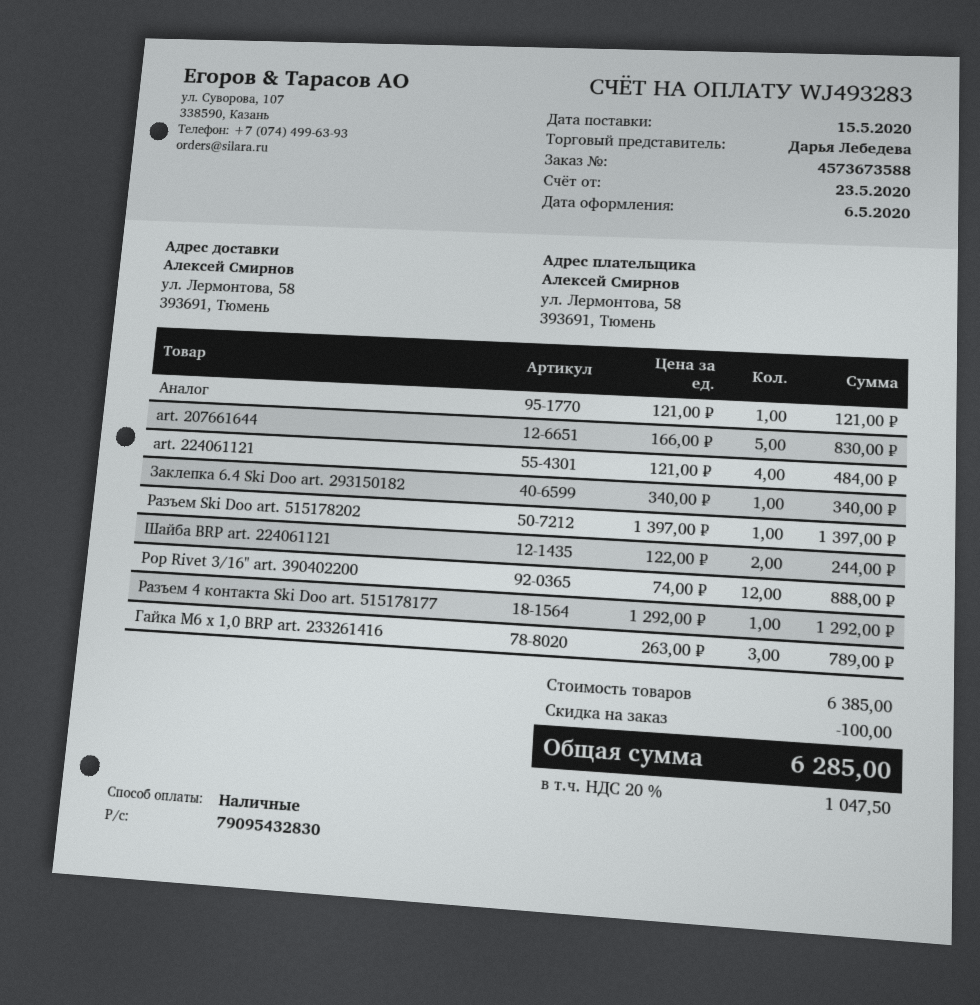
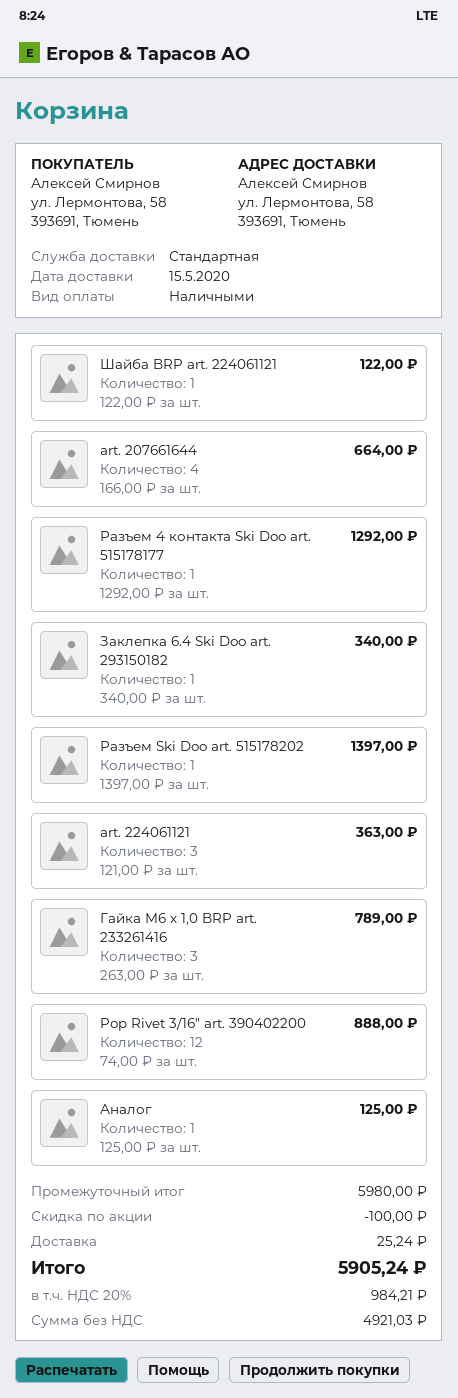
Аналог: 1 x 121.00 = 121.00 -> 1 x 125.00 = 125.00
art. 207661644: 5 x 166.00 = 830.00 -> 4 x 166.00 = 664.00
art. 224061121: 4 x 121.00 = 484.00 -> 3 x 121.00 = 363.00
Шайба BRP art. 224061121: 2 x 122.00 = 244.00 -> 1 x 122.00 = 122.00
subtotal: 6385.00 -> 5980.00
shipping: none -> 25.24
tax: 20% = 1047.50 -> 20% = 984.21
total: 6285.00 -> 5905.24

